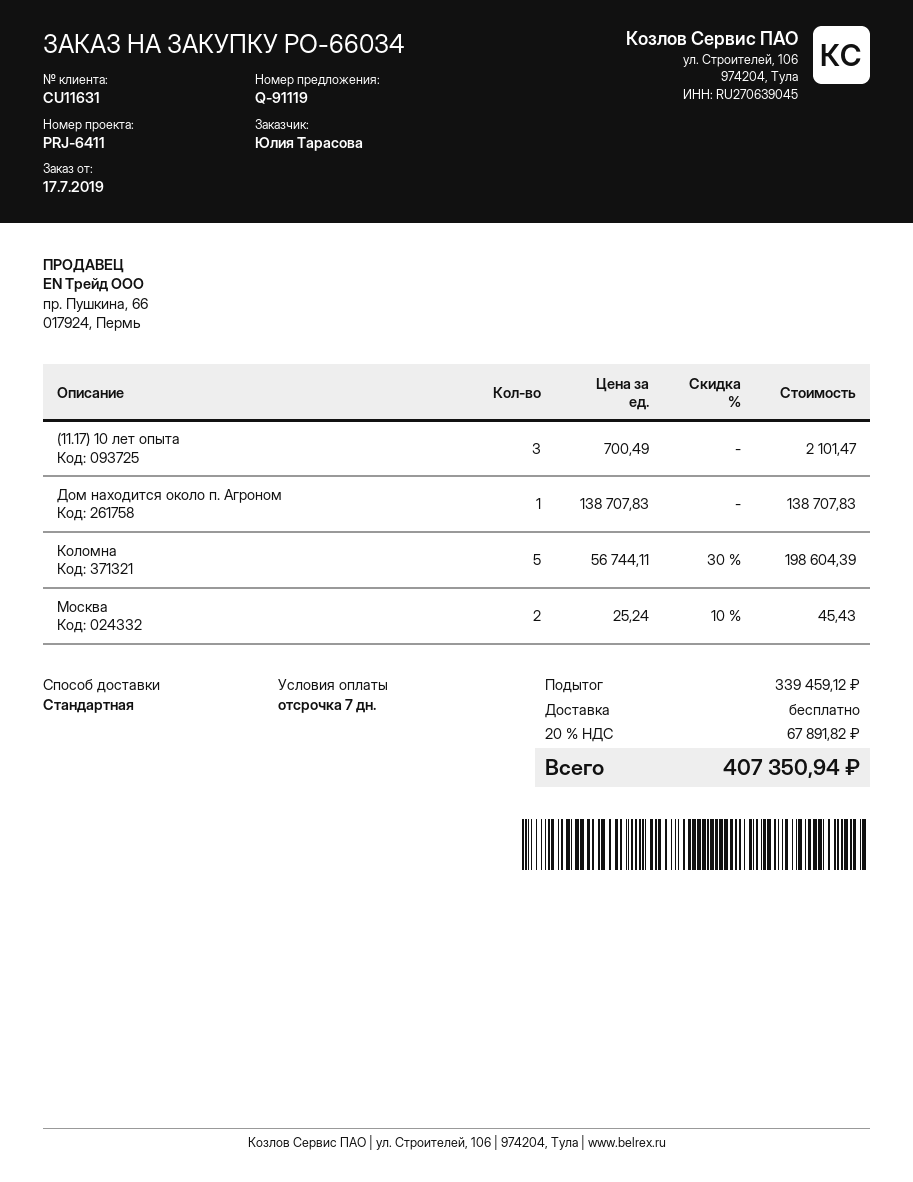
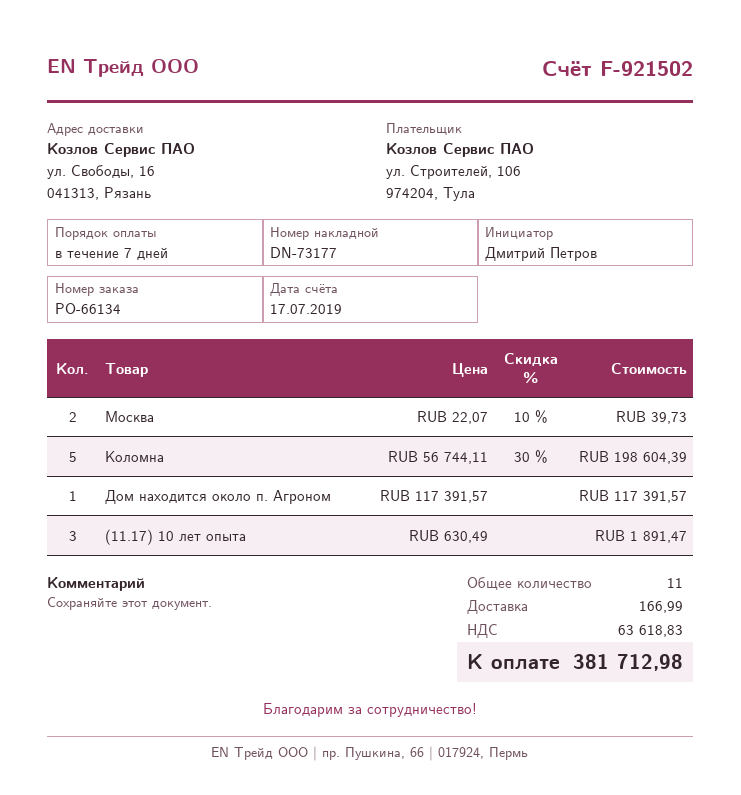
order number: PO-66034 -> PO-66134
ordered by: Юлия Тарасова -> Дмитрий Петров
(11.17) 10 лет опыта: 3 x 700.49 = 2101.47 -> 3 x 630.49 = 1891.47
Дом находится около п. Агроном: 1 x 138707.83 = 138707.83 -> 1 x 117391.57 = 117391.57
Москва: 2 x 25.24 - 10% = 45.43 -> 2 x 22.07 - 10% = 39.73
shipping: 0.00 -> 166.99
tax: 67891.82 -> 63618.83
total: 407350.94 -> 381712.98

